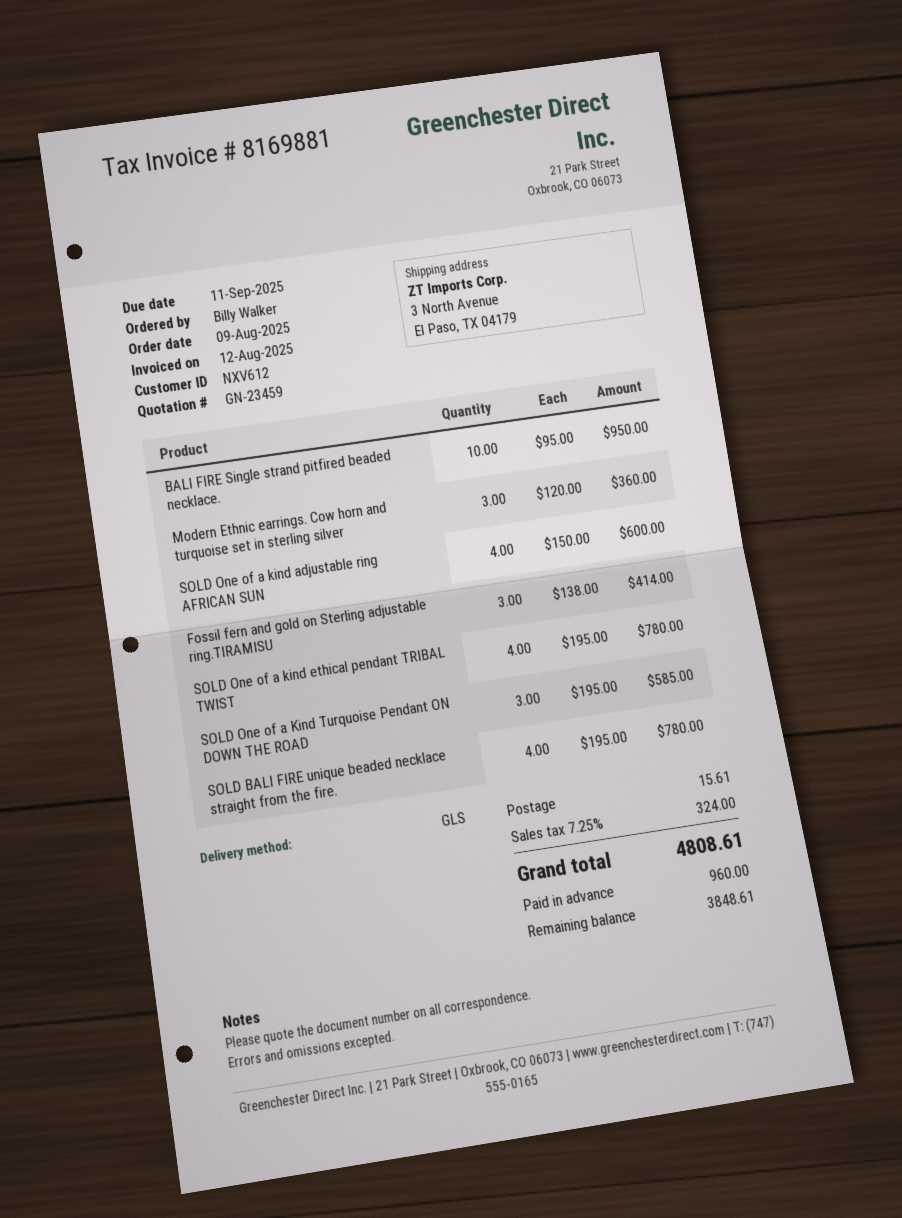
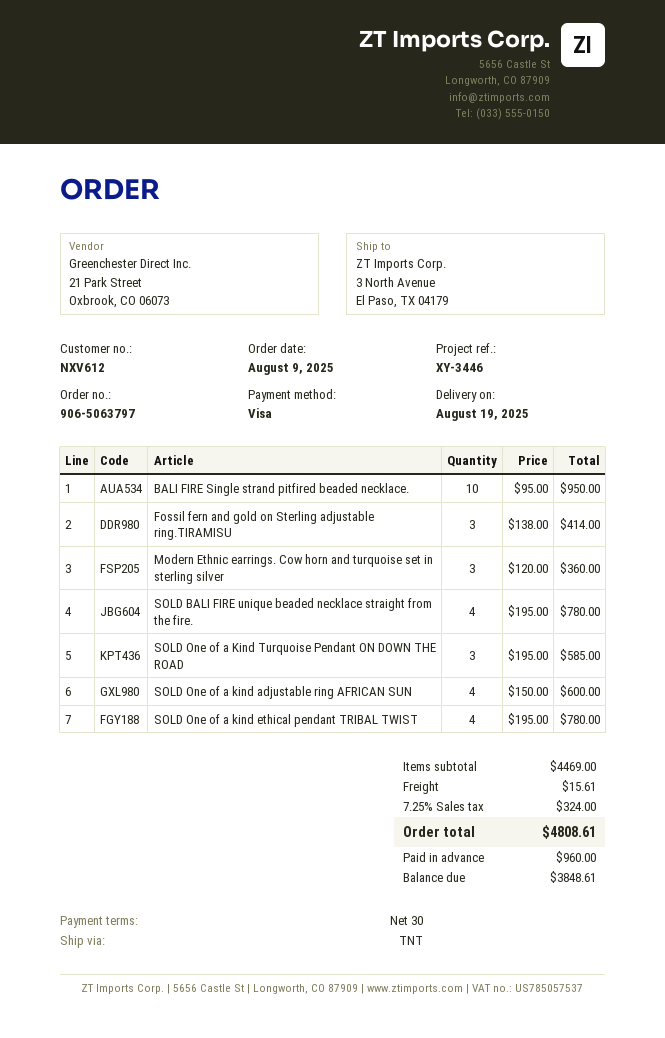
shipping method: GLS -> TNT

